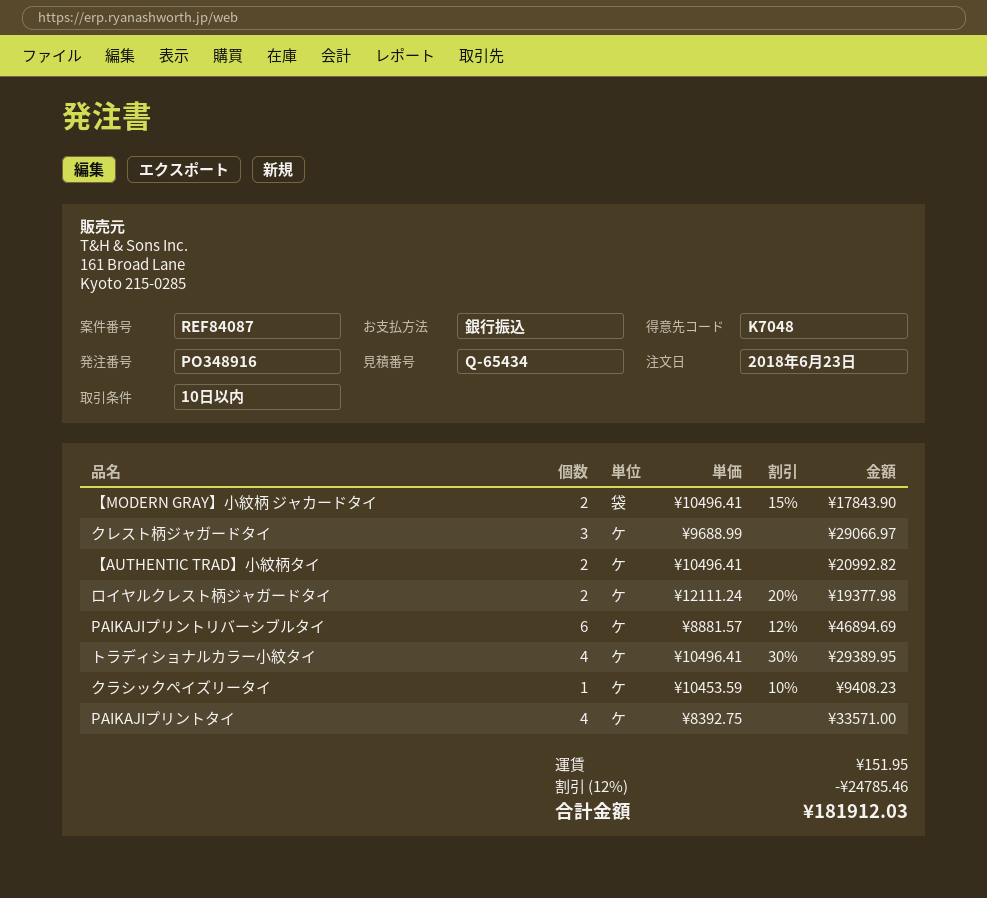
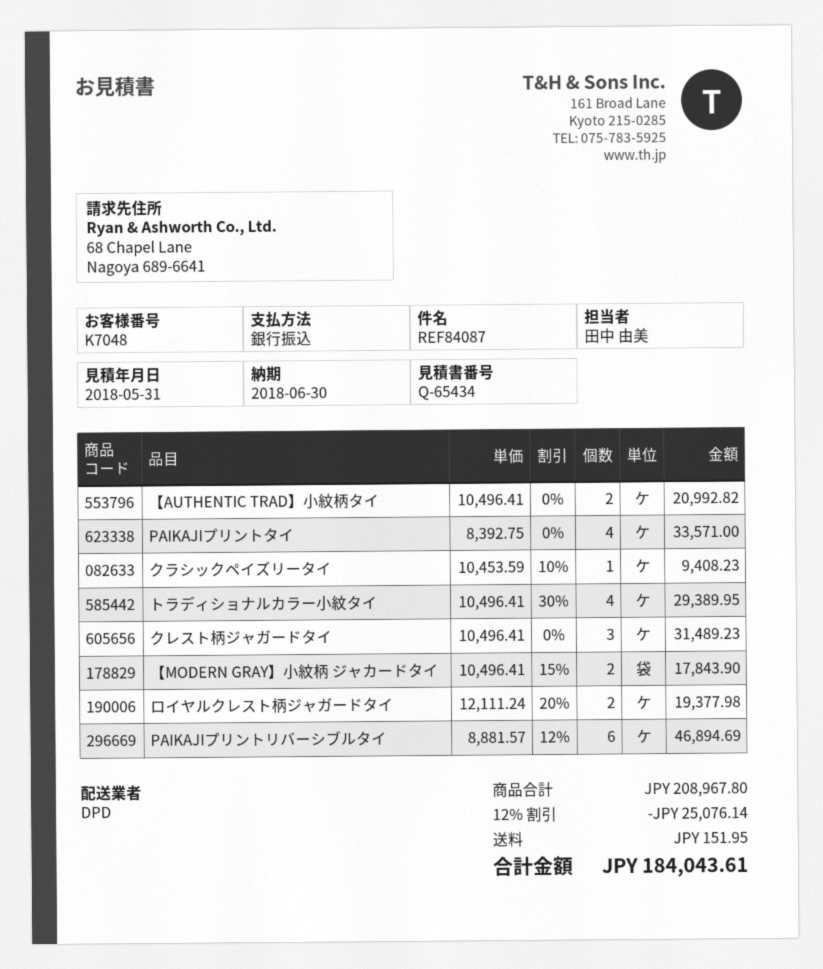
クレスト柄ジャガードタイ: 3 x 9688.99 = 29066.97 -> 3 x 10496.41 = 31489.23
discount: 12% = 24785.46 -> 12% = 25076.14
total: 181912.03 -> 184043.61

